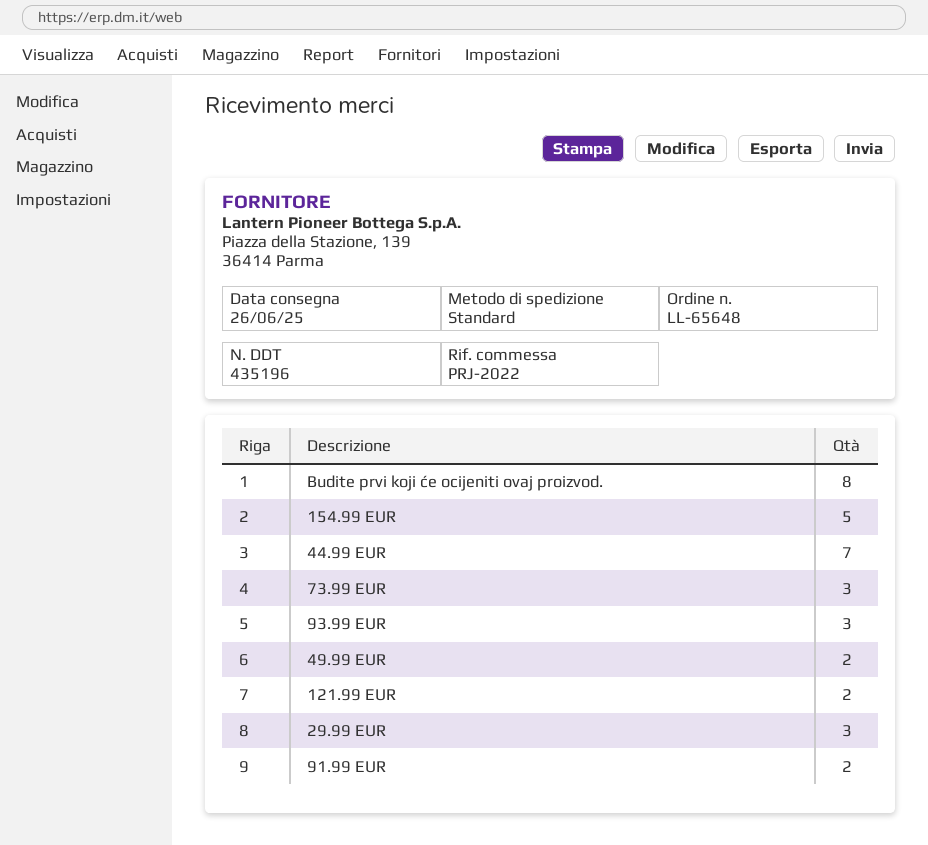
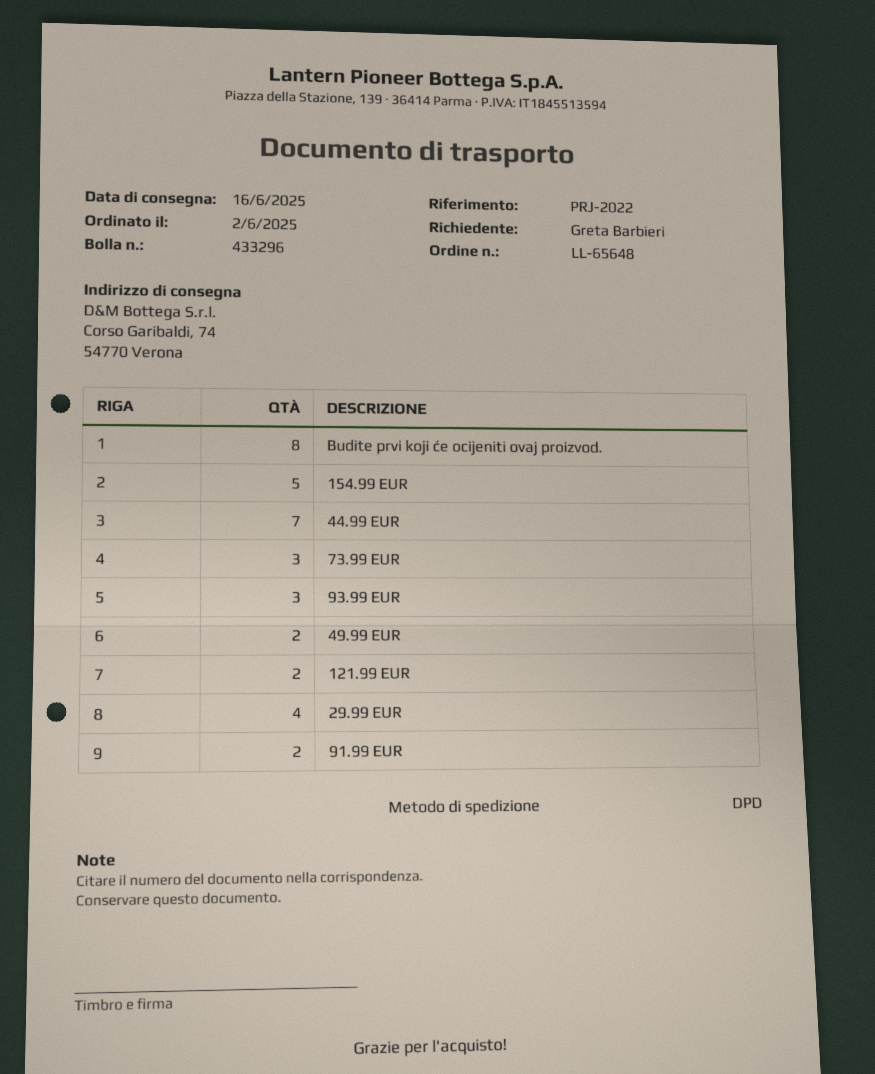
delivery note number: 435196 -> 433296
delivery date: 2025-06-26 -> 2025-06-16
shipping method: standard -> DPD
29.99 EUR: 3 -> 4

